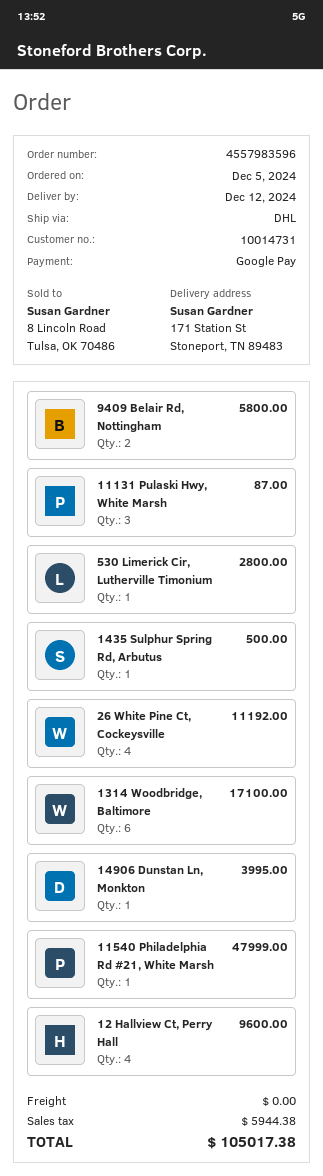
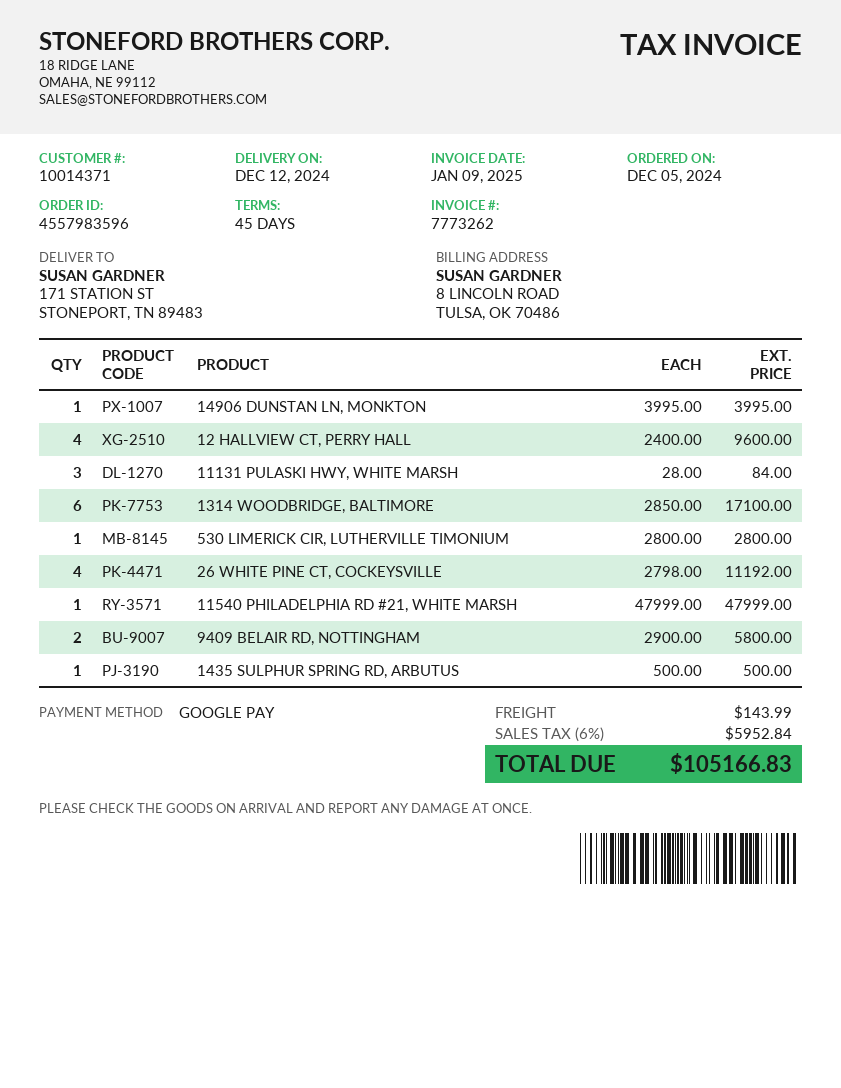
customer number: 10014731 -> 10014371
11131 Pulaski Hwy, White Marsh: 3 for 87.00 -> 3 for 84.00
shipping: 0.00 -> 143.99
tax: 5944.38 -> 5952.84
total: 105017.38 -> 105166.83

